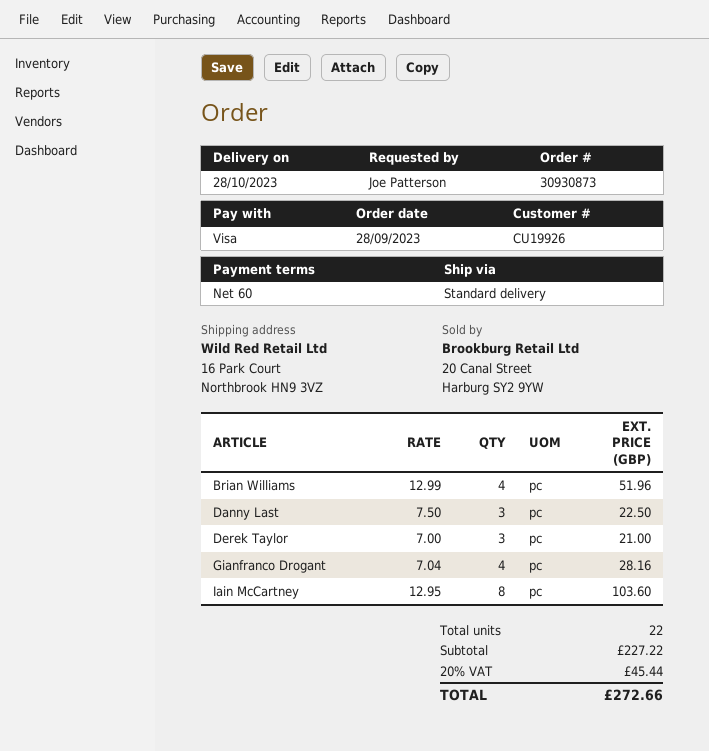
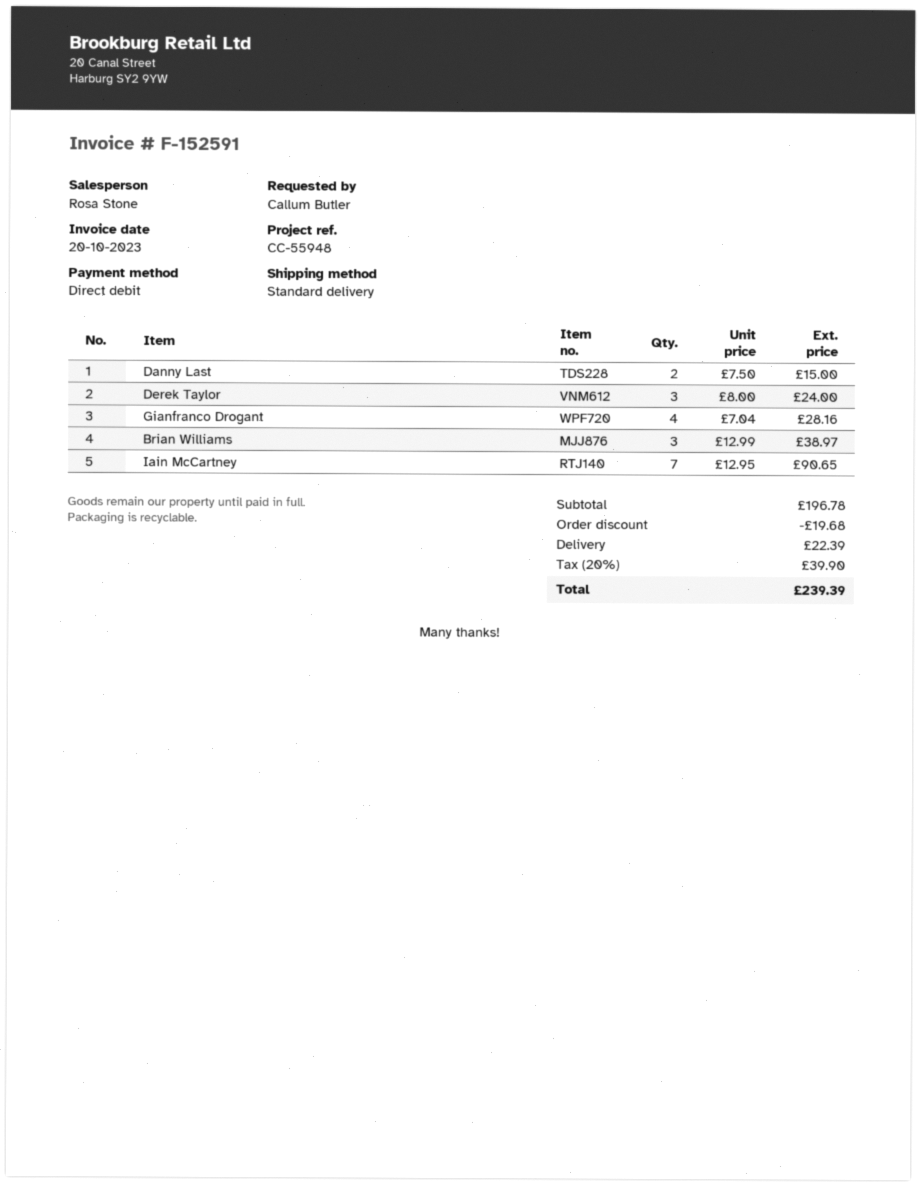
ordered by: Joe Patterson -> Callum Butler
payment method: Visa -> direct debit
Brian Williams: 4 x 12.99 = 51.96 -> 3 x 12.99 = 38.97
Danny Last: 3 x 7.50 = 22.50 -> 2 x 7.50 = 15.00
Derek Taylor: 3 x 7.00 = 21.00 -> 3 x 8.00 = 24.00
Iain McCartney: 8 x 12.95 = 103.60 -> 7 x 12.95 = 90.65
subtotal: 227.22 -> 196.78
discount: none -> 19.68
shipping: none -> 22.39
tax: 20% = 45.44 -> 20% = 39.90
total: 272.66 -> 239.39

